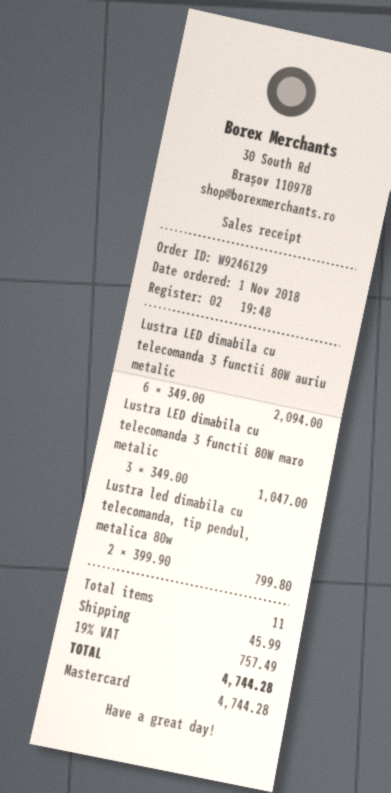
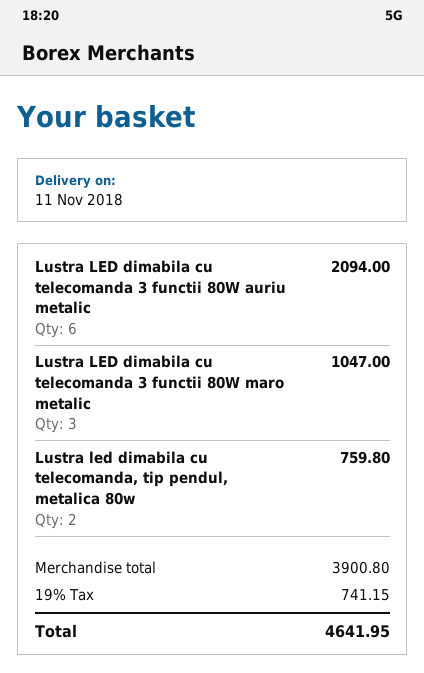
Lustra led dimabila cu telecomanda, tip pendul, metalica 80w: 2 for 799.80 -> 2 for 759.80
shipping: 45.99 -> none
tax: 19% = 757.49 -> 19% = 741.15
total: 4744.28 -> 4641.95

